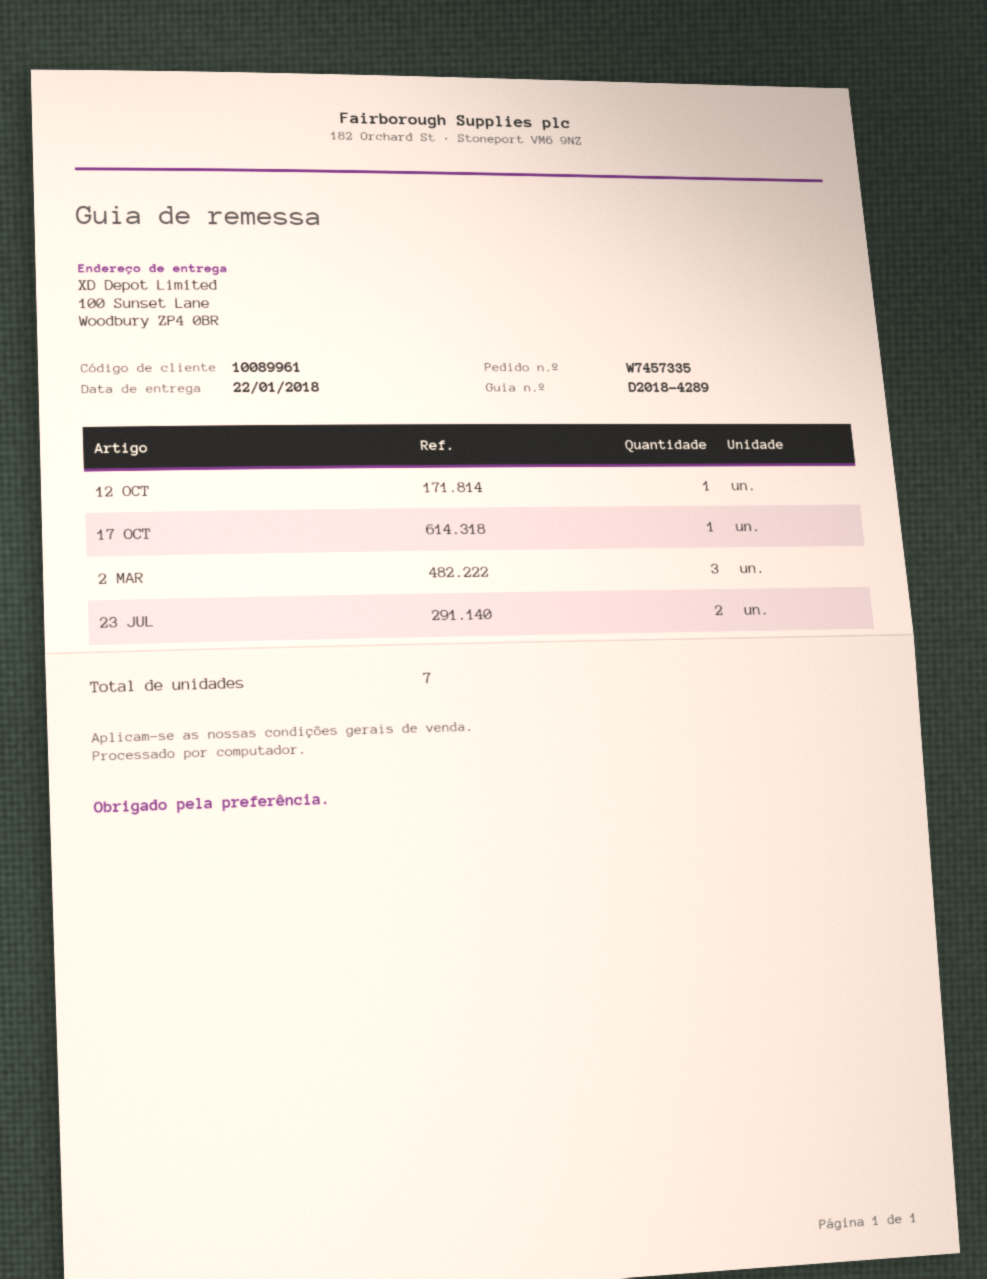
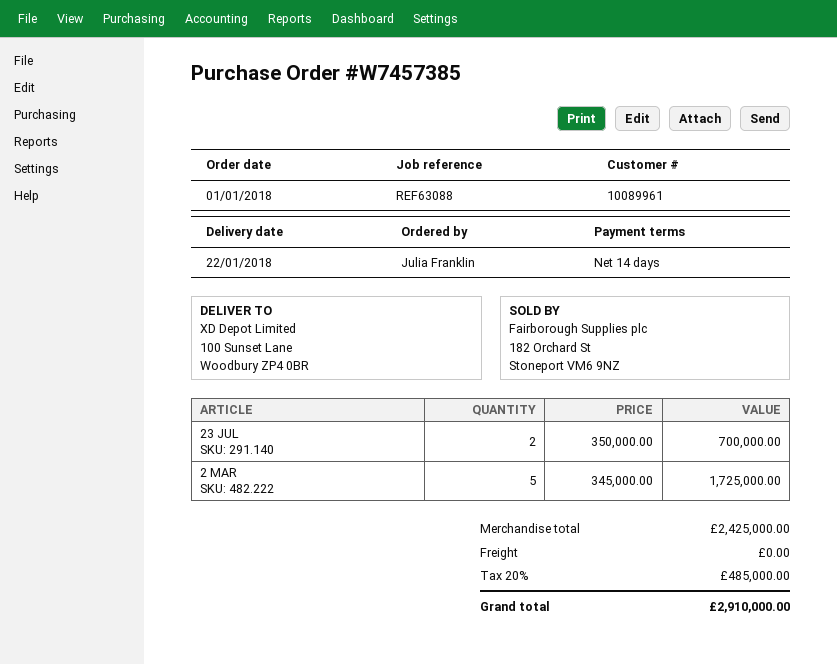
order number: W7457335 -> W7457385
12 OCT: 1 -> none
17 OCT: 1 -> none
2 MAR: 3 -> 5

